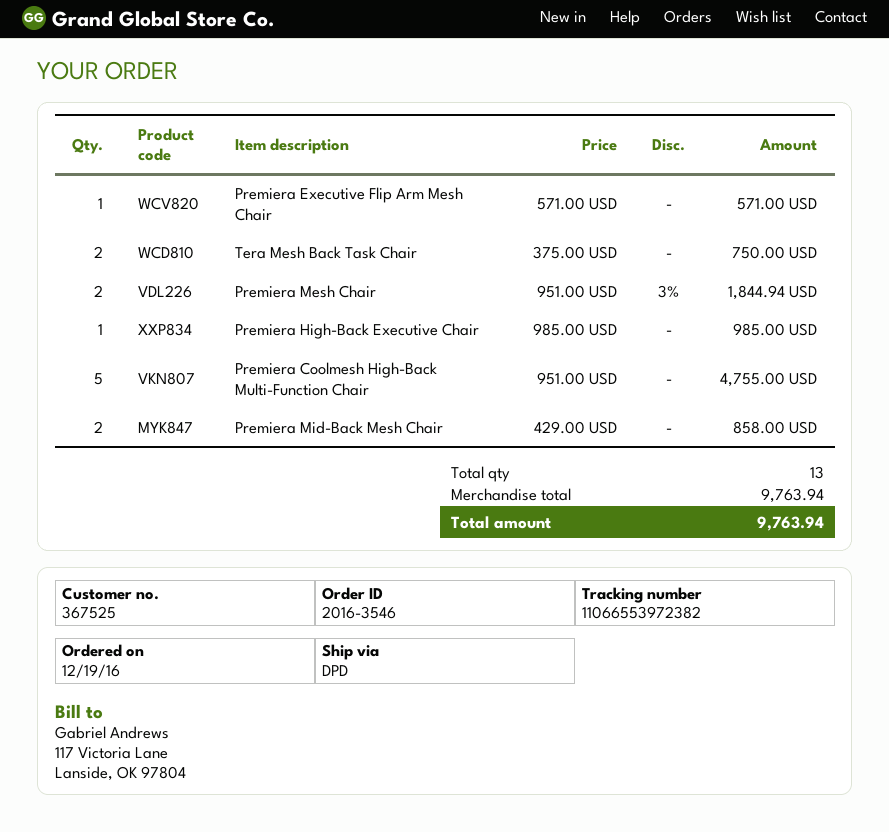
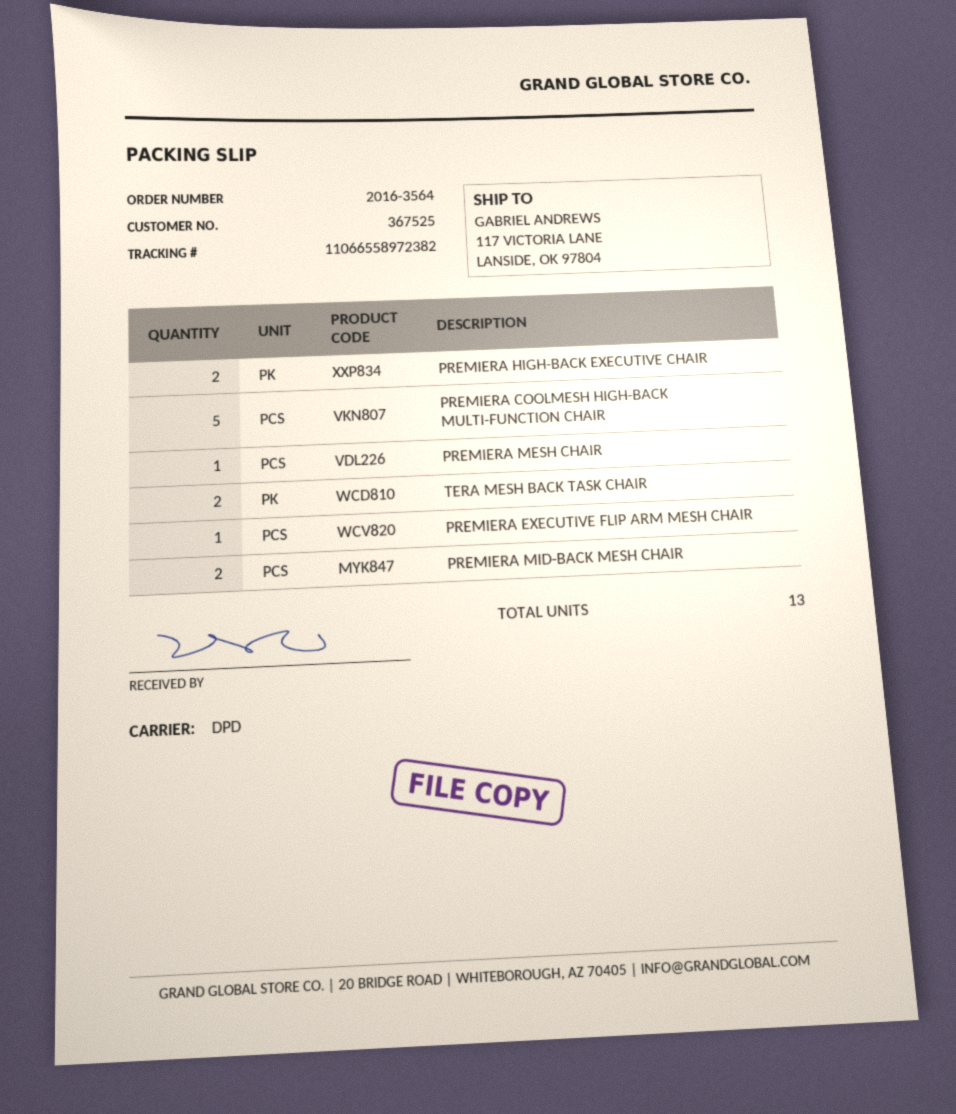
order number: 2016-3546 -> 2016-3564
tracking number: 11066553972382 -> 11066558972382
Premiera Mesh Chair: 2 -> 1
Premiera High-Back Executive Chair: 1 -> 2

